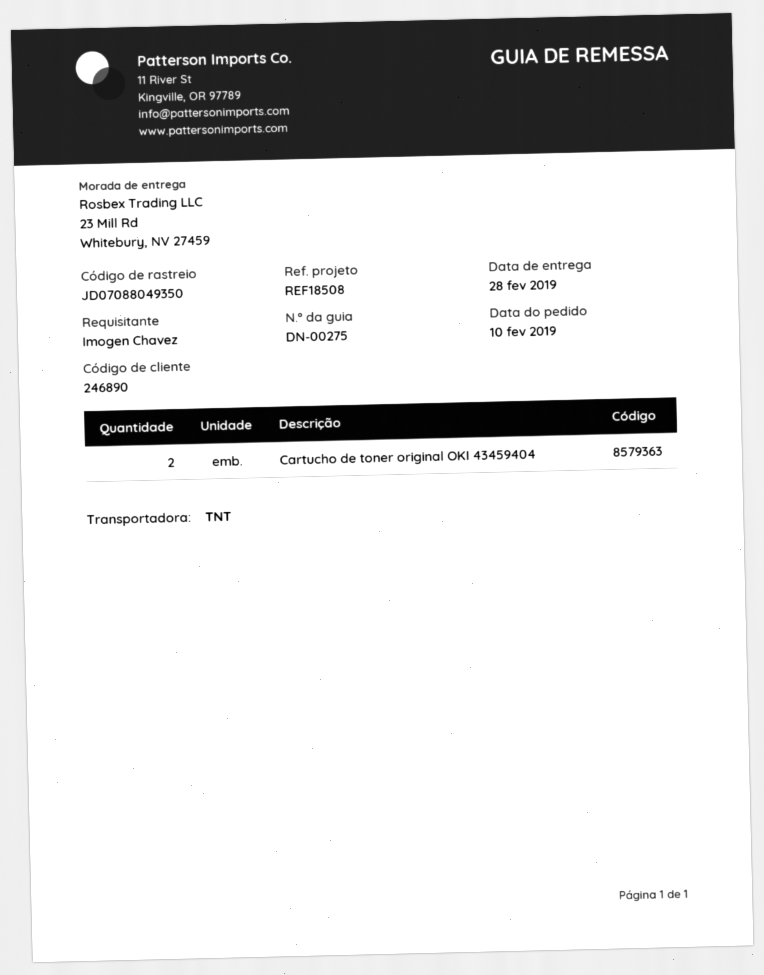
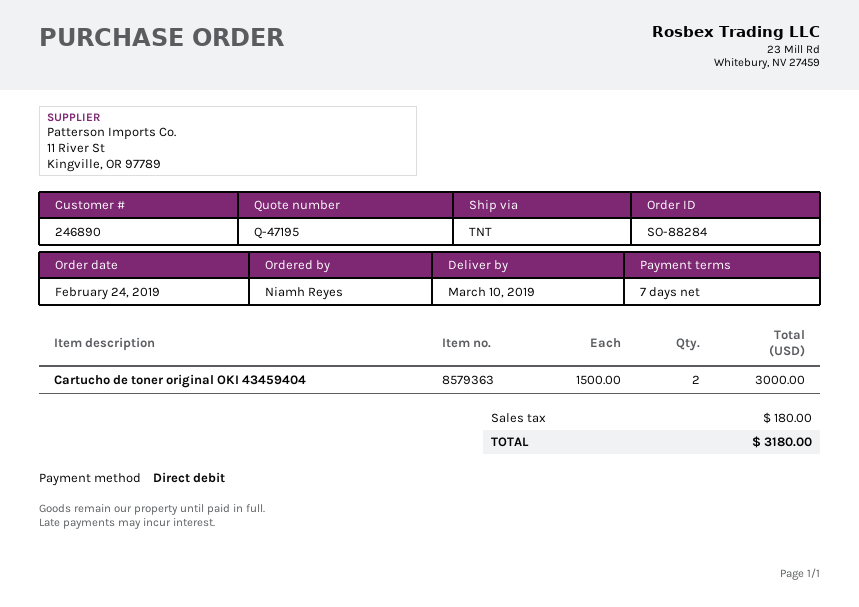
order date: 2019-02-10 -> 2019-02-24
delivery date: 2019-02-28 -> 2019-03-10
ordered by: Imogen Chavez -> Niamh Reyes

